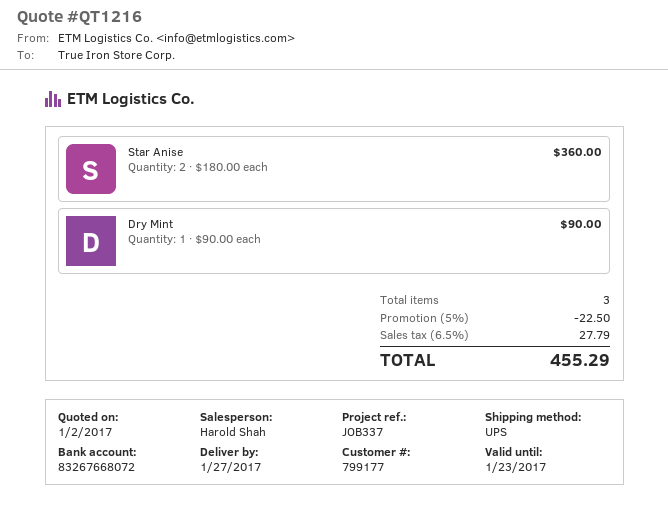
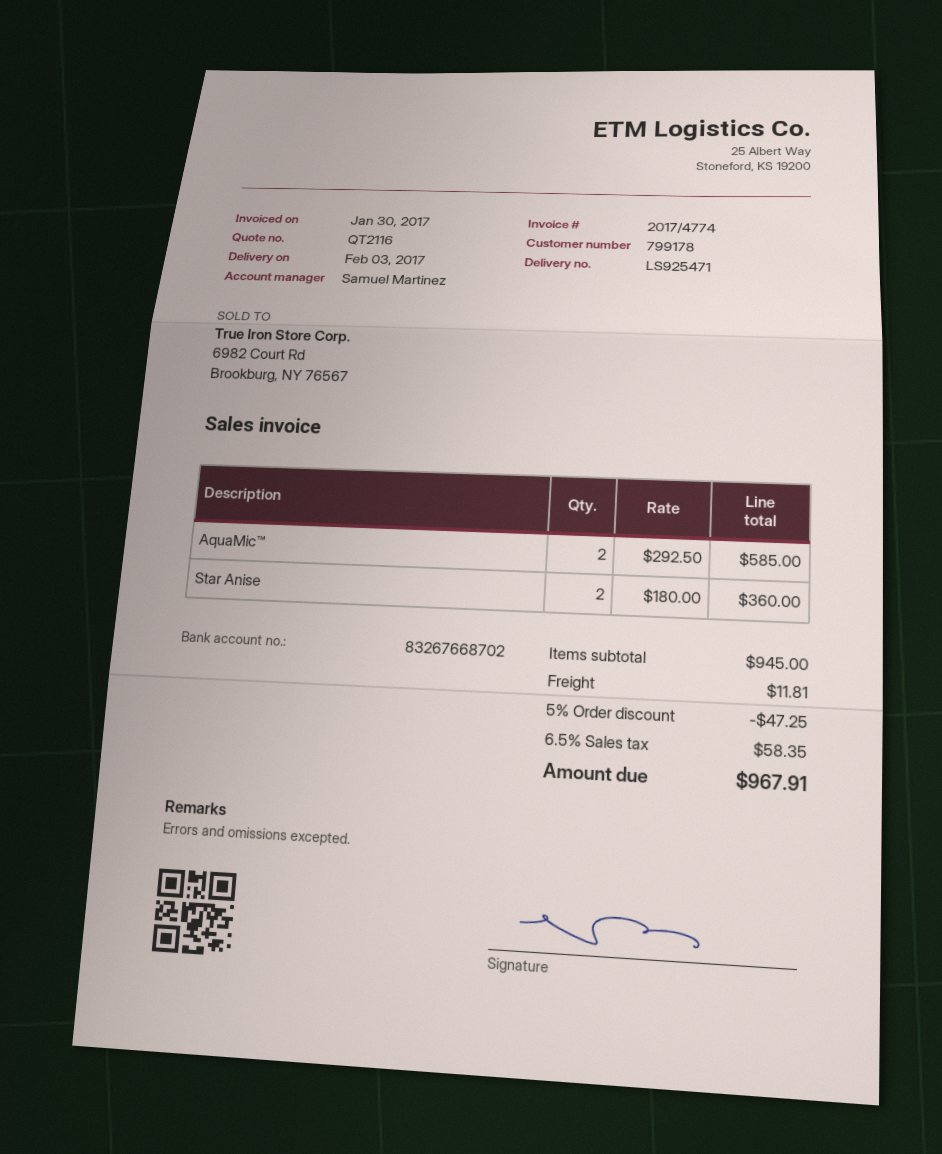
quote number: QT1216 -> QT2116
delivery date: 2017-01-27 -> 2017-02-03
customer number: 799177 -> 799178
sales rep: Harold Shah -> Samuel Martinez
bank account: 83267668072 -> 83267668702
Dry Mint: 1 x 90.00 = 90.00 -> none
AquaMic™: none -> 2 x 292.50 = 585.00
discount: 5% = 22.50 -> 5% = 47.25
shipping: none -> 11.81
tax: 6.5% = 27.79 -> 6.5% = 58.35
total: 455.29 -> 967.91

